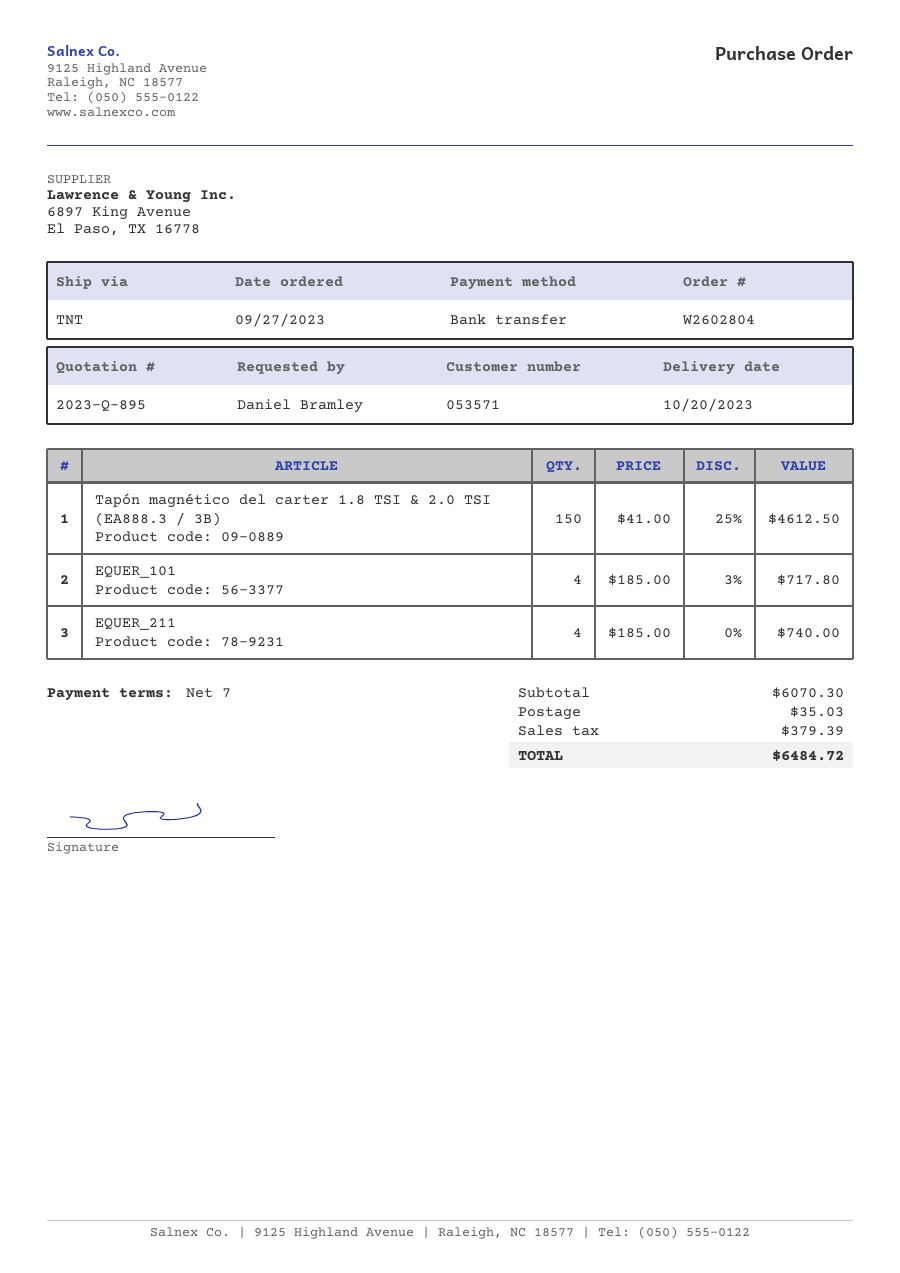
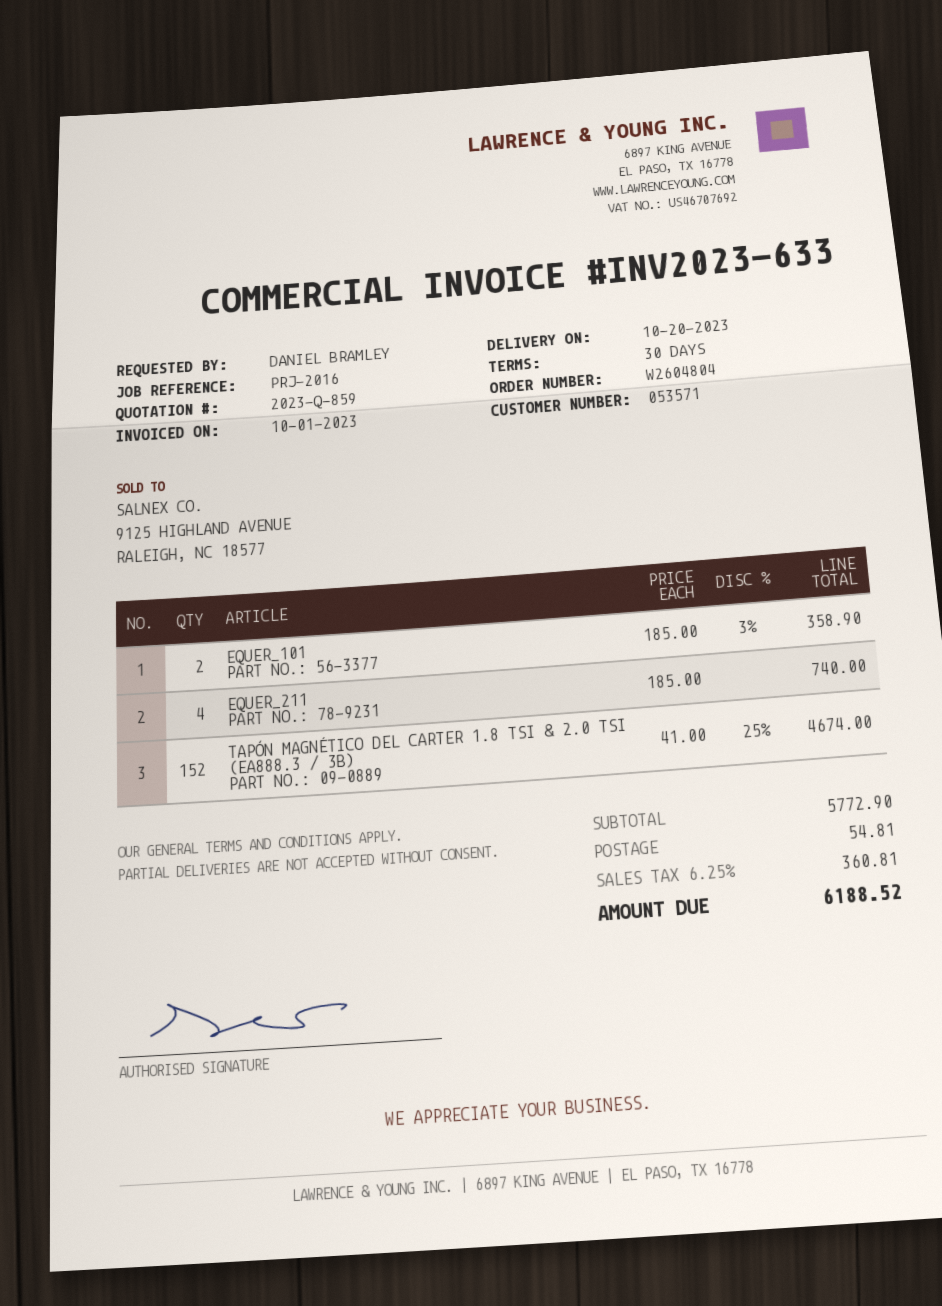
quote number: 2023-Q-895 -> 2023-Q-859
order number: W2602804 -> W2604804
payment terms: 7 days -> 30 days
Tapón magnético del carter 1.8 TSI & 2.0 TSI (EA888.3 / 3B): 150 x 41.00 - 25% = 4612.50 -> 152 x 41.00 - 25% = 4674.00
EQUER_101: 4 x 185.00 - 3% = 717.80 -> 2 x 185.00 - 3% = 358.90
subtotal: 6070.30 -> 5772.90
shipping: 35.03 -> 54.81
tax: 379.39 -> 360.81
total: 6484.72 -> 6188.52

